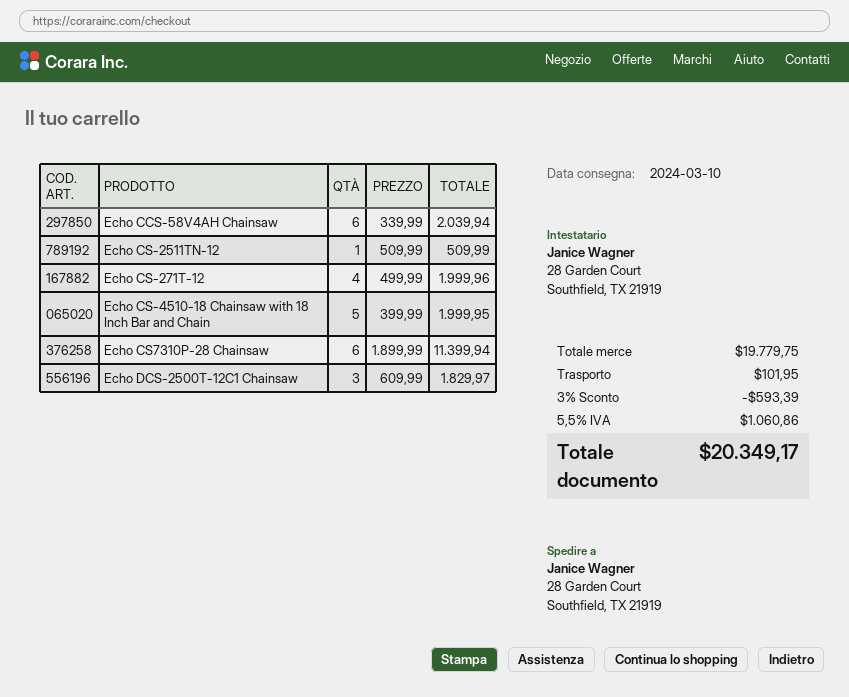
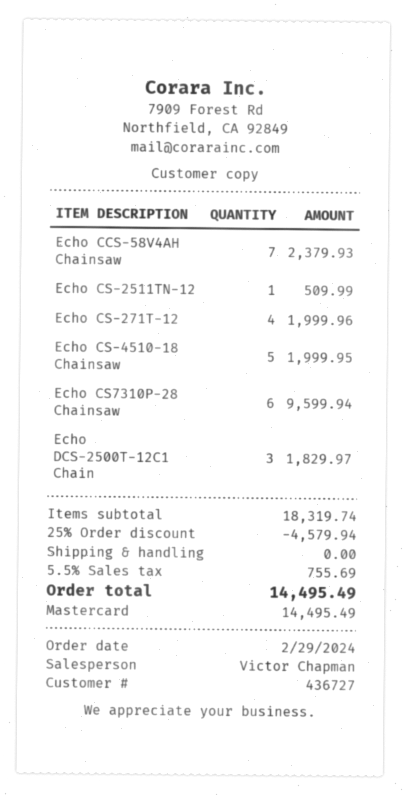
Echo CCS-58V4AH Chainsaw: 6 for 2039.94 -> 7 for 2379.93
Echo CS7310P-28 Chainsaw: 6 for 11399.94 -> 6 for 9599.94
subtotal: 19779.75 -> 18319.74
discount: 3% = 593.39 -> 25% = 4579.94
shipping: 101.95 -> 0.00
tax: 5.5% = 1060.86 -> 5.5% = 755.69
total: 20349.17 -> 14495.49

